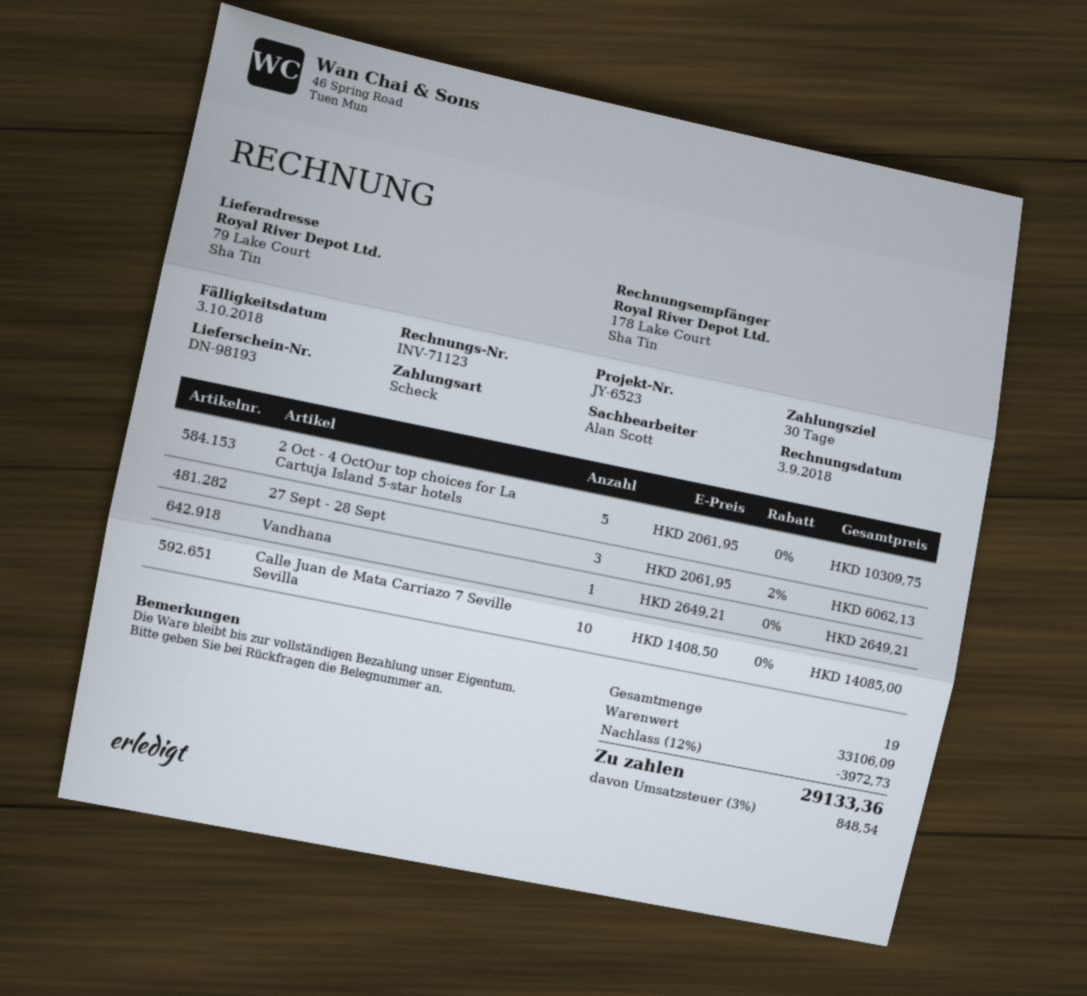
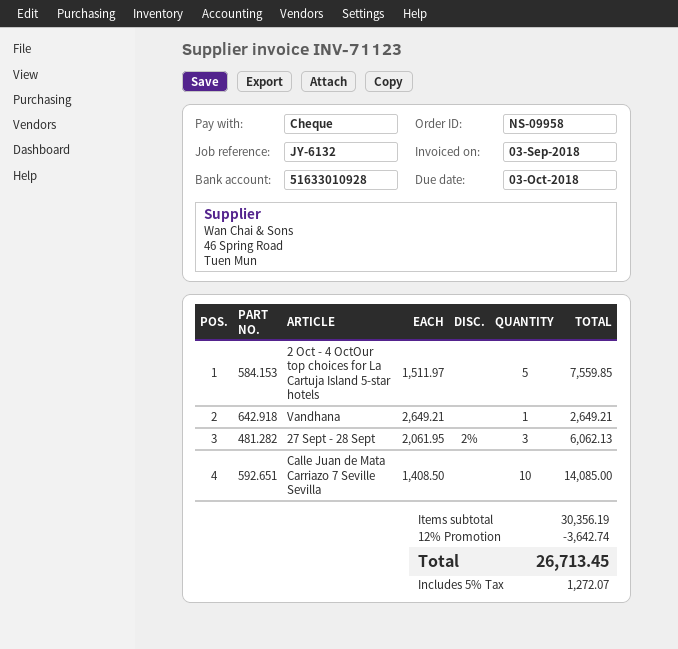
reference: JY-6523 -> JY-6132
2 Oct - 4 OctOur top choices for La Cartuja Island 5-star hotels: 5 x 2061.95 = 10309.75 -> 5 x 1511.97 = 7559.85
subtotal: 33106.09 -> 30356.19
discount: 12% = 3972.73 -> 12% = 3642.74
tax: 3% = 848.54 -> 5% = 1272.07
total: 29133.36 -> 26713.45

